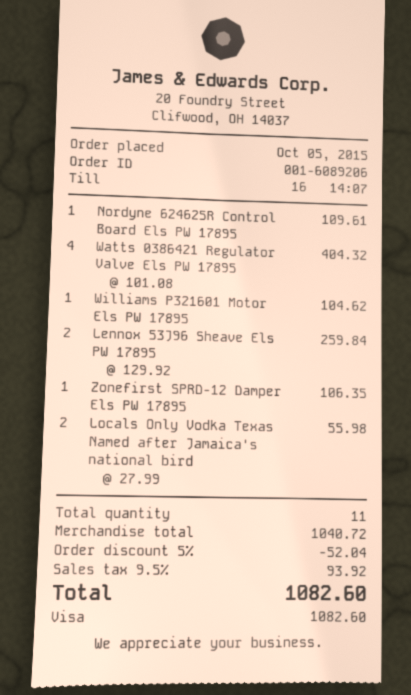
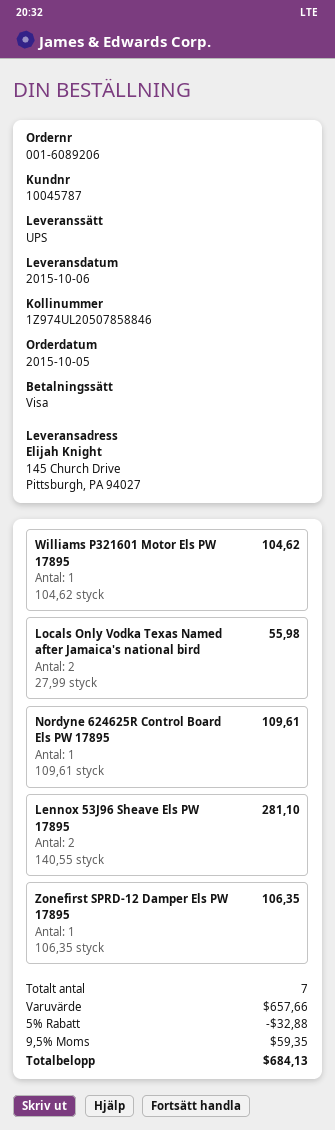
Watts 0386421 Regulator Valve Els PW 17895: 4 x 101.08 = 404.32 -> none
Lennox 53J96 Sheave Els PW 17895: 2 x 129.92 = 259.84 -> 2 x 140.55 = 281.10
total quantity: 11 -> 7
subtotal: 1040.72 -> 657.66
discount: 5% = 52.04 -> 5% = 32.88
tax: 9.5% = 93.92 -> 9.5% = 59.35
total: 1082.60 -> 684.13

